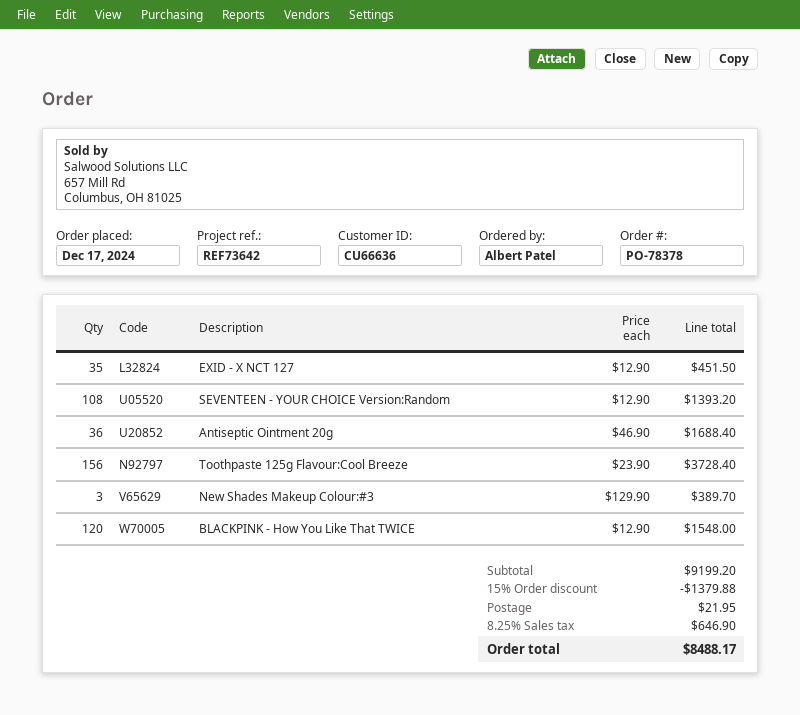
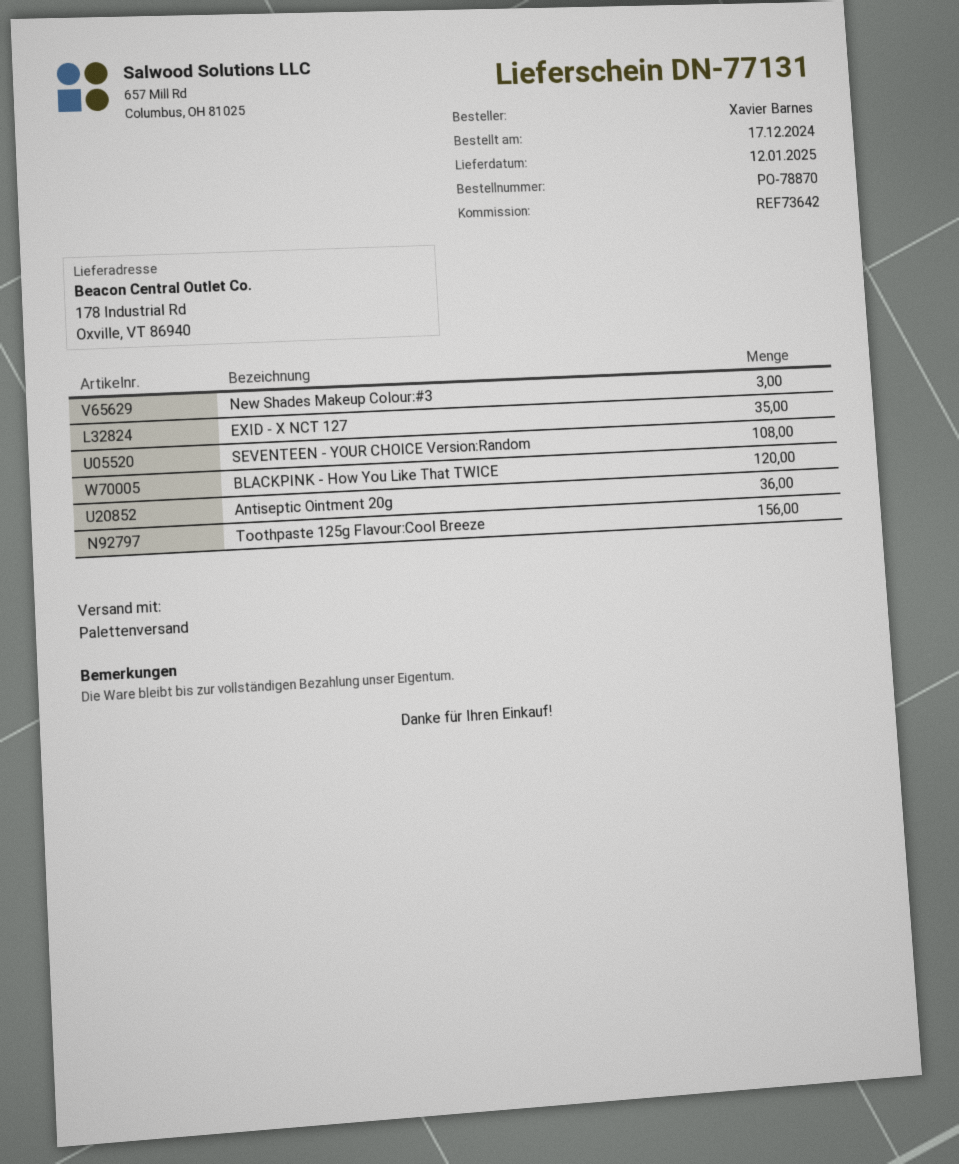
order number: PO-78378 -> PO-78870
ordered by: Albert Patel -> Xavier Barnes

